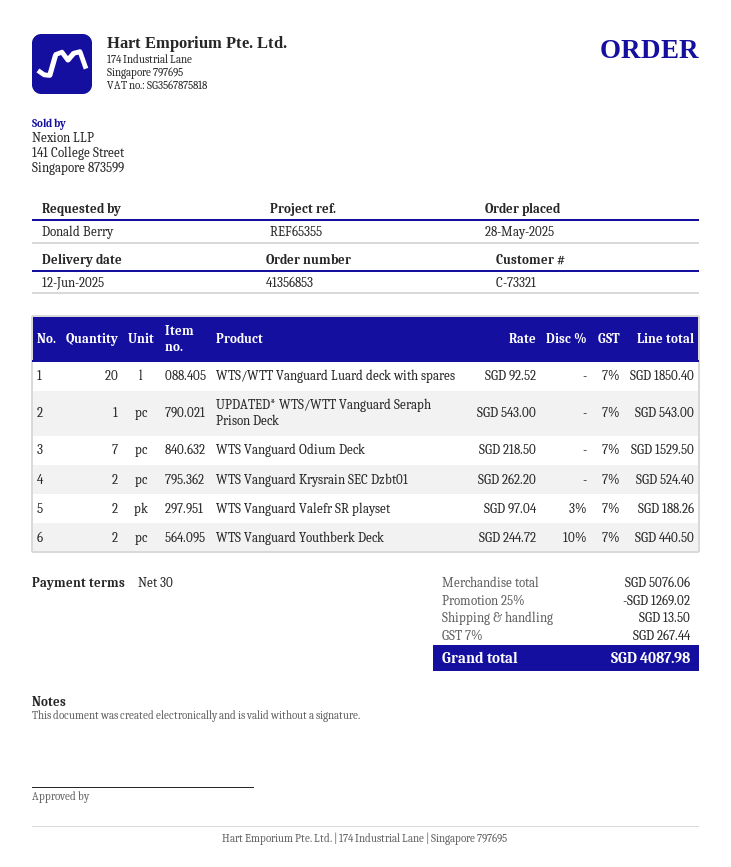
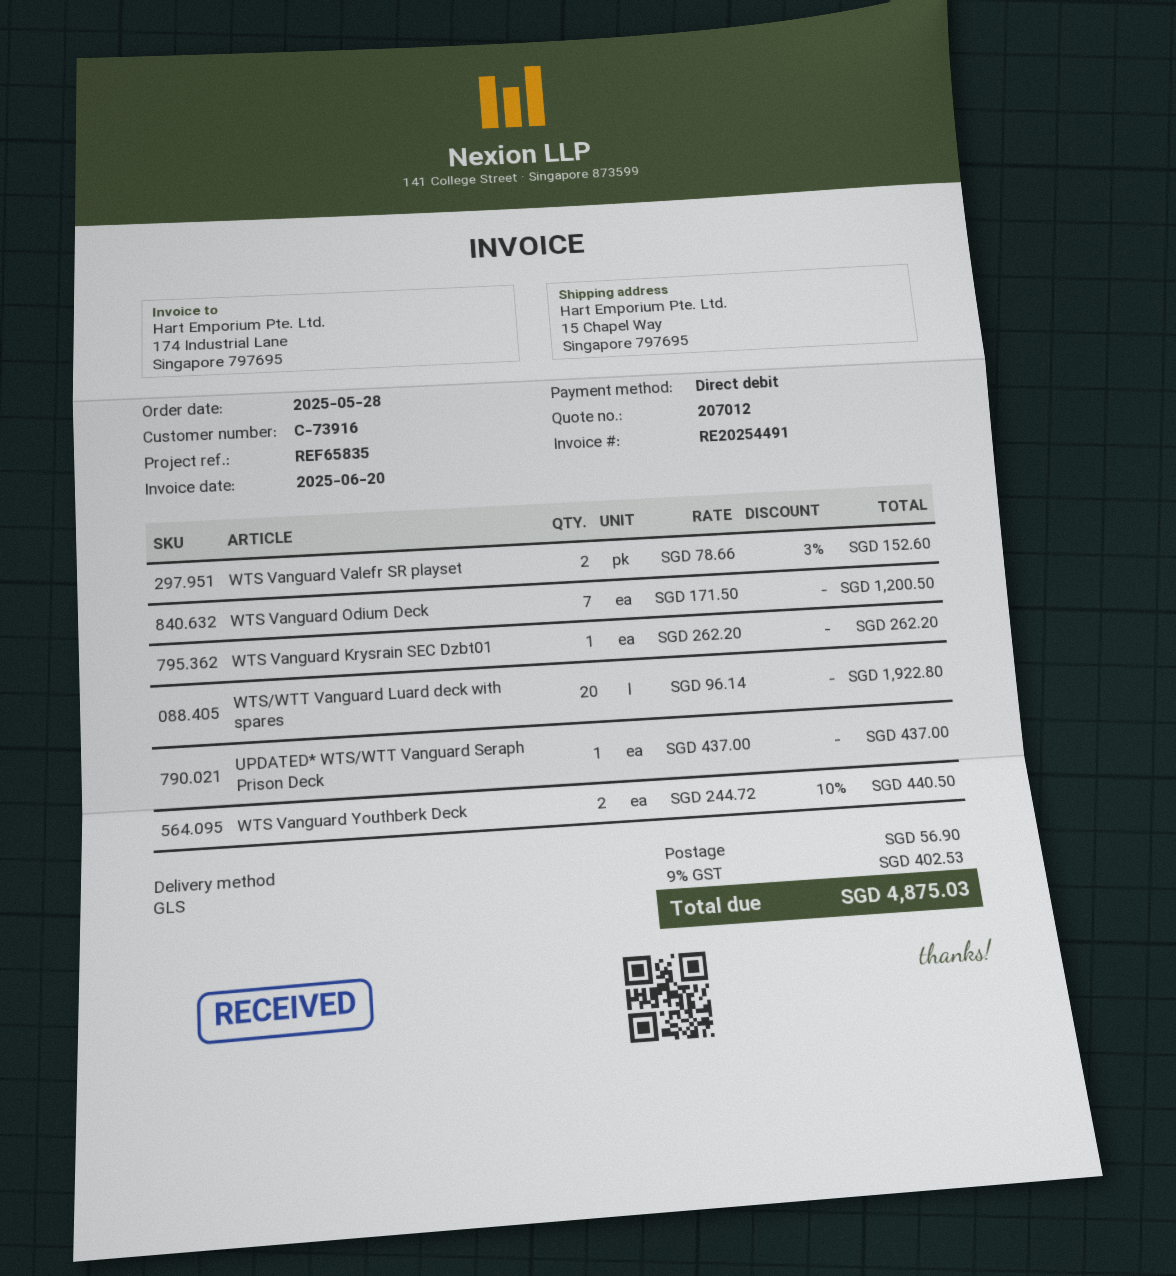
customer number: C-73321 -> C-73916
reference: REF65355 -> REF65835
WTS/WTT Vanguard Luard deck with spares: 20 x 92.52 = 1850.40 -> 20 x 96.14 = 1922.80
UPDATED* WTS/WTT Vanguard Seraph Prison Deck: 1 x 543.00 = 543.00 -> 1 x 437.00 = 437.00
WTS Vanguard Odium Deck: 7 x 218.50 = 1529.50 -> 7 x 171.50 = 1200.50
WTS Vanguard Krysrain SEC Dzbt01: 2 x 262.20 = 524.40 -> 1 x 262.20 = 262.20
WTS Vanguard Valefr SR playset: 2 x 97.04 - 3% = 188.26 -> 2 x 78.66 - 3% = 152.60
discount: 25% = 1269.02 -> none
shipping: 13.50 -> 56.90
tax: 7% = 267.44 -> 9% = 402.53
total: 4087.98 -> 4875.03

